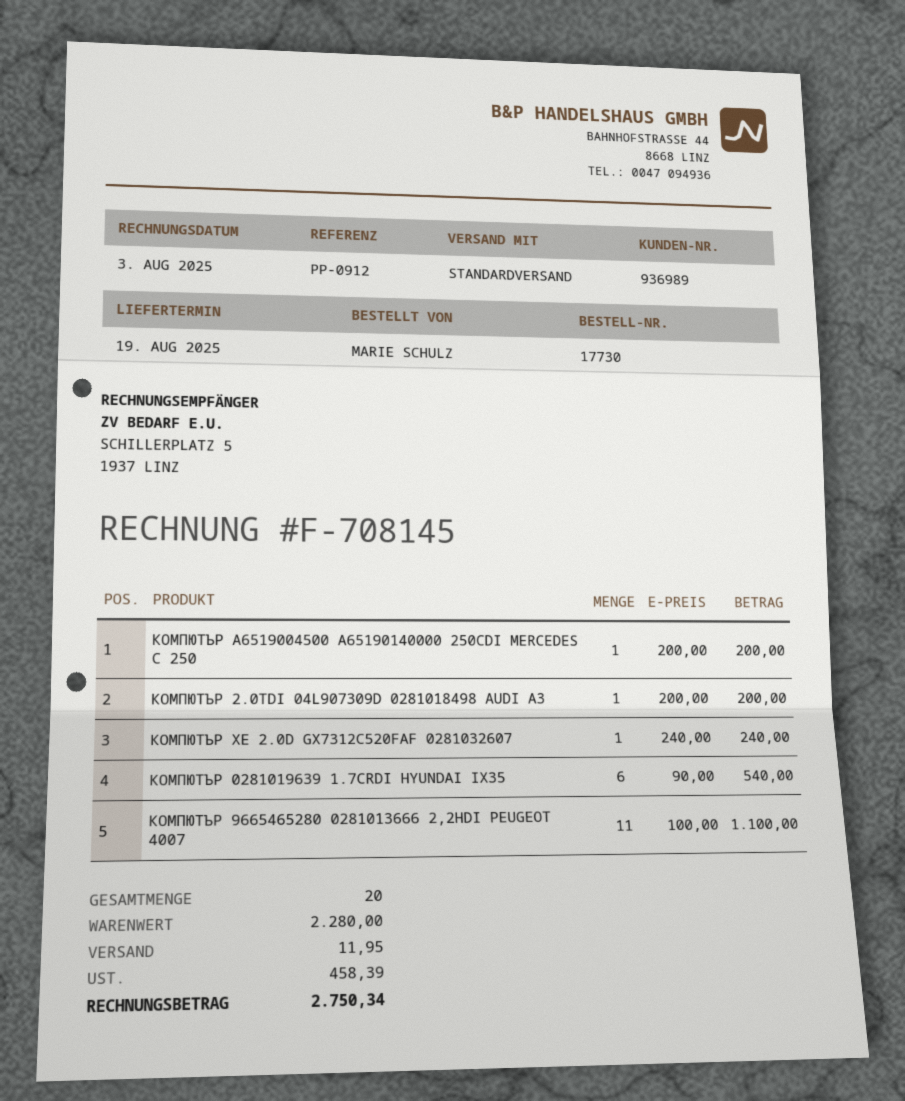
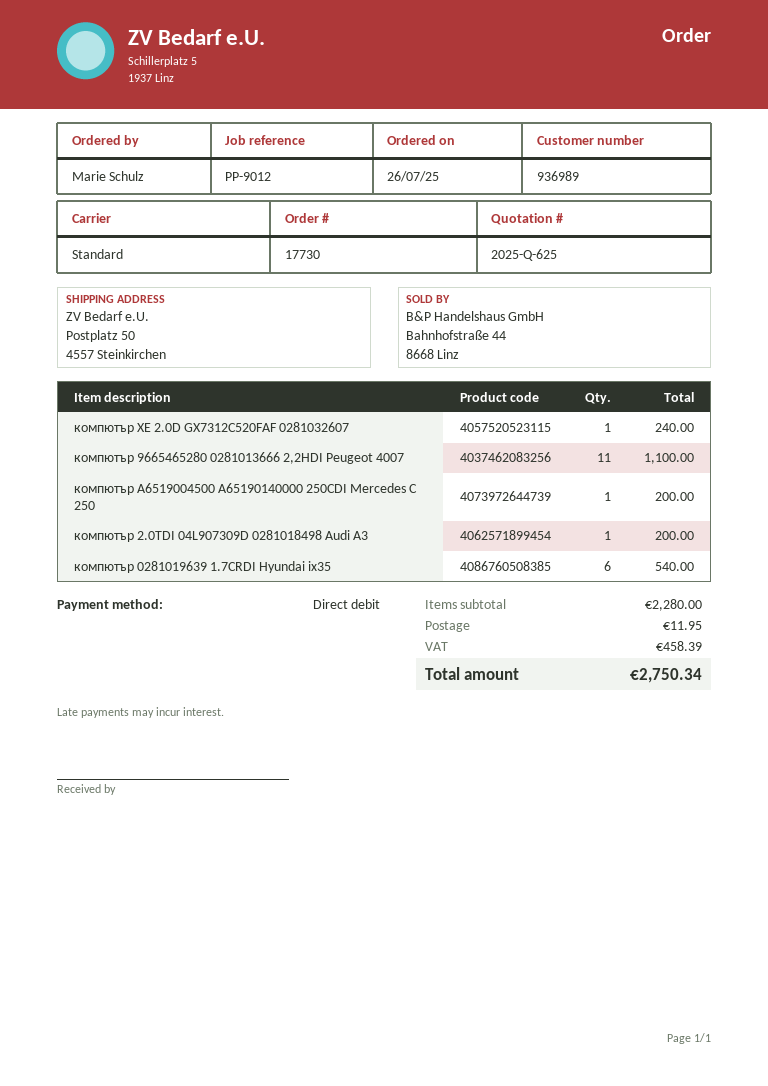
reference: PP-0912 -> PP-9012

